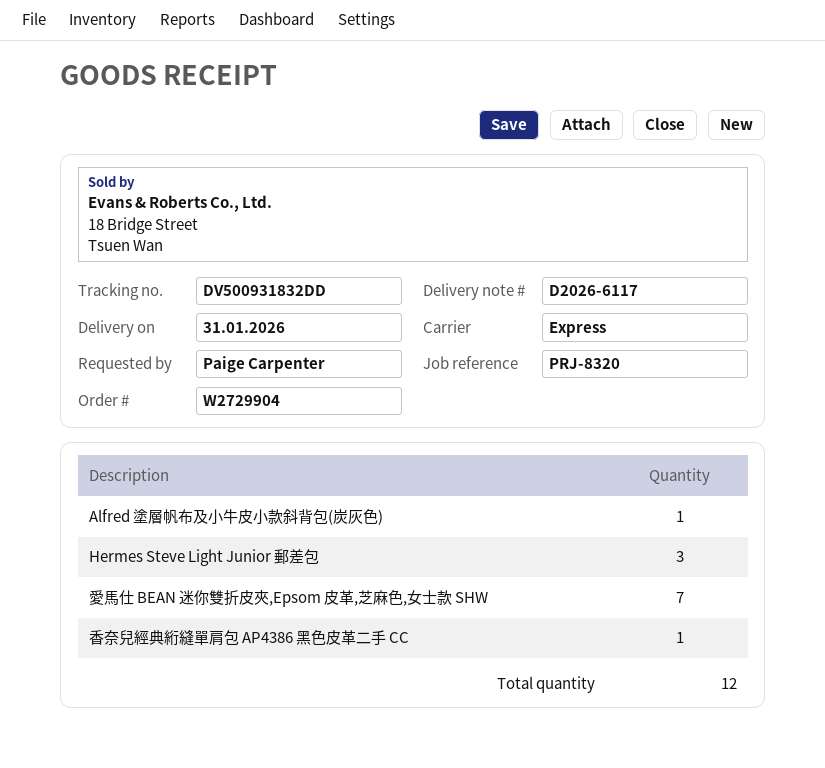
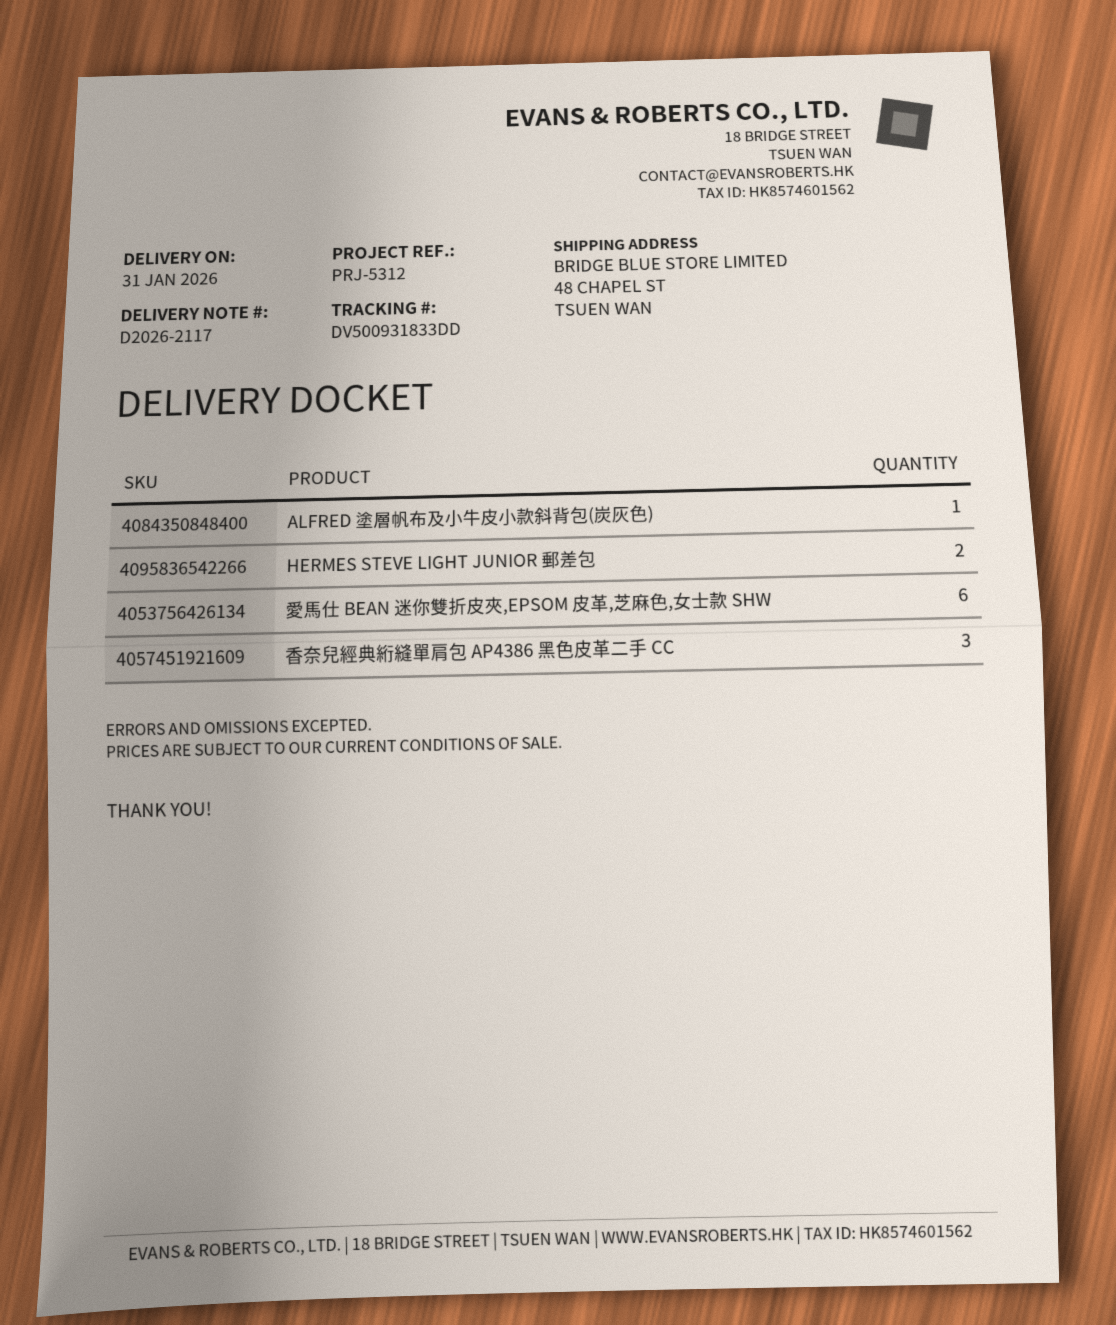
delivery note number: D2026-6117 -> D2026-2117
reference: PRJ-8320 -> PRJ-5312
tracking number: DV500931832DD -> DV500931833DD
Hermes Steve Light Junior 郵差包: 3 -> 2
愛馬仕 BEAN 迷你雙折皮夾,Epsom 皮革,芝麻色,女士款 SHW: 7 -> 6
香奈兒經典絎縫單肩包 AP4386 黑色皮革二手 CC: 1 -> 3

